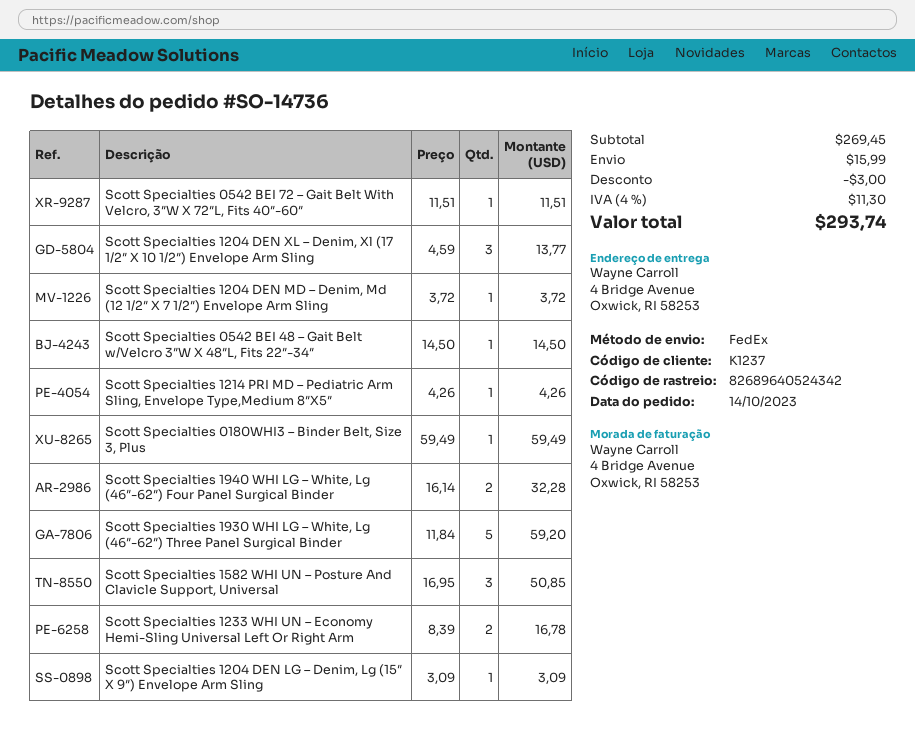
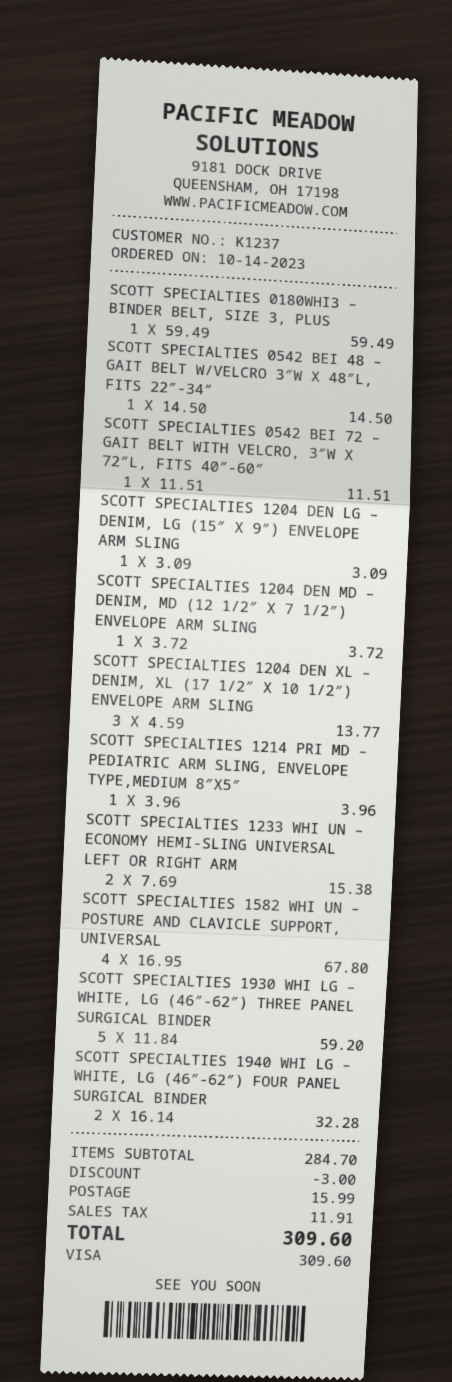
Scott Specialties 1214 PRI MD – Pediatric Arm Sling, Envelope Type,Medium 8″X5″: 1 x 4.26 = 4.26 -> 1 x 3.96 = 3.96
Scott Specialties 1582 WHI UN – Posture And Clavicle Support, Universal: 3 x 16.95 = 50.85 -> 4 x 16.95 = 67.80
Scott Specialties 1233 WHI UN – Economy Hemi-Sling Universal Left Or Right Arm: 2 x 8.39 = 16.78 -> 2 x 7.69 = 15.38
subtotal: 269.45 -> 284.70
tax: 11.30 -> 11.91
total: 293.74 -> 309.60

